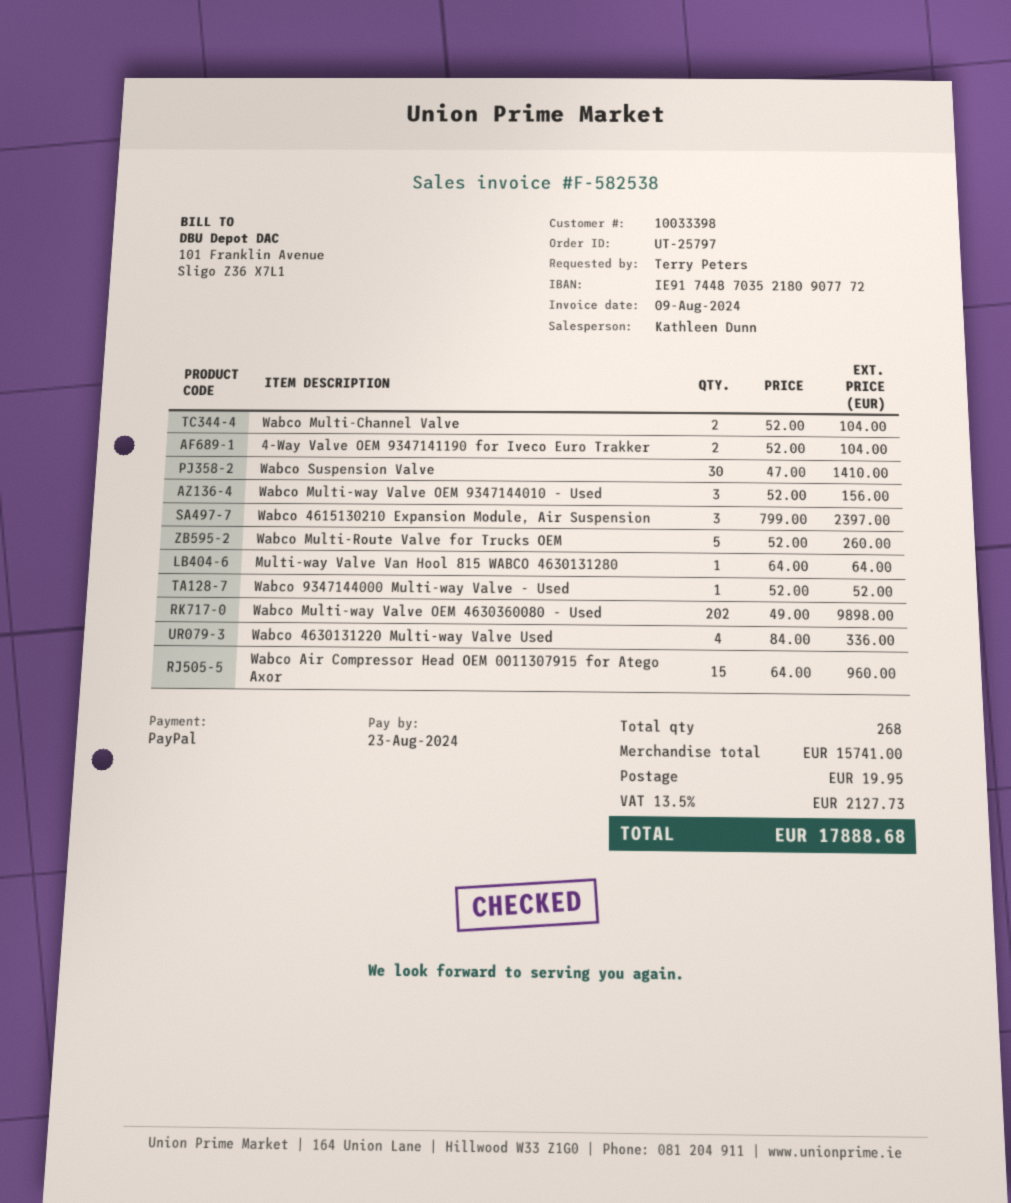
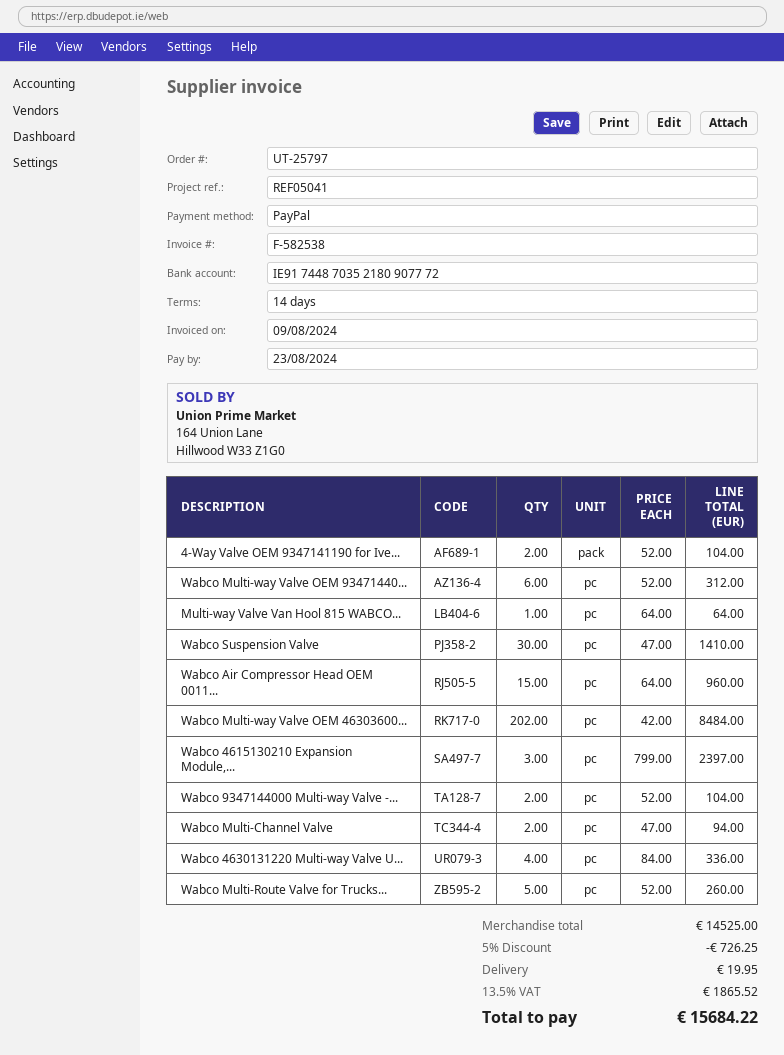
Wabco Multi-Channel Valve: 2 x 52.00 = 104.00 -> 2 x 47.00 = 94.00
Wabco Multi-way Valve OEM 9347144010 - Used: 3 x 52.00 = 156.00 -> 6 x 52.00 = 312.00
Wabco 9347144000 Multi-way Valve - Used: 1 x 52.00 = 52.00 -> 2 x 52.00 = 104.00
Wabco Multi-way Valve OEM 4630360080 - Used: 202 x 49.00 = 9898.00 -> 202 x 42.00 = 8484.00
subtotal: 15741.00 -> 14525.00
discount: none -> 5% = 726.25
tax: 13.5% = 2127.73 -> 13.5% = 1865.52
total: 17888.68 -> 15684.22

